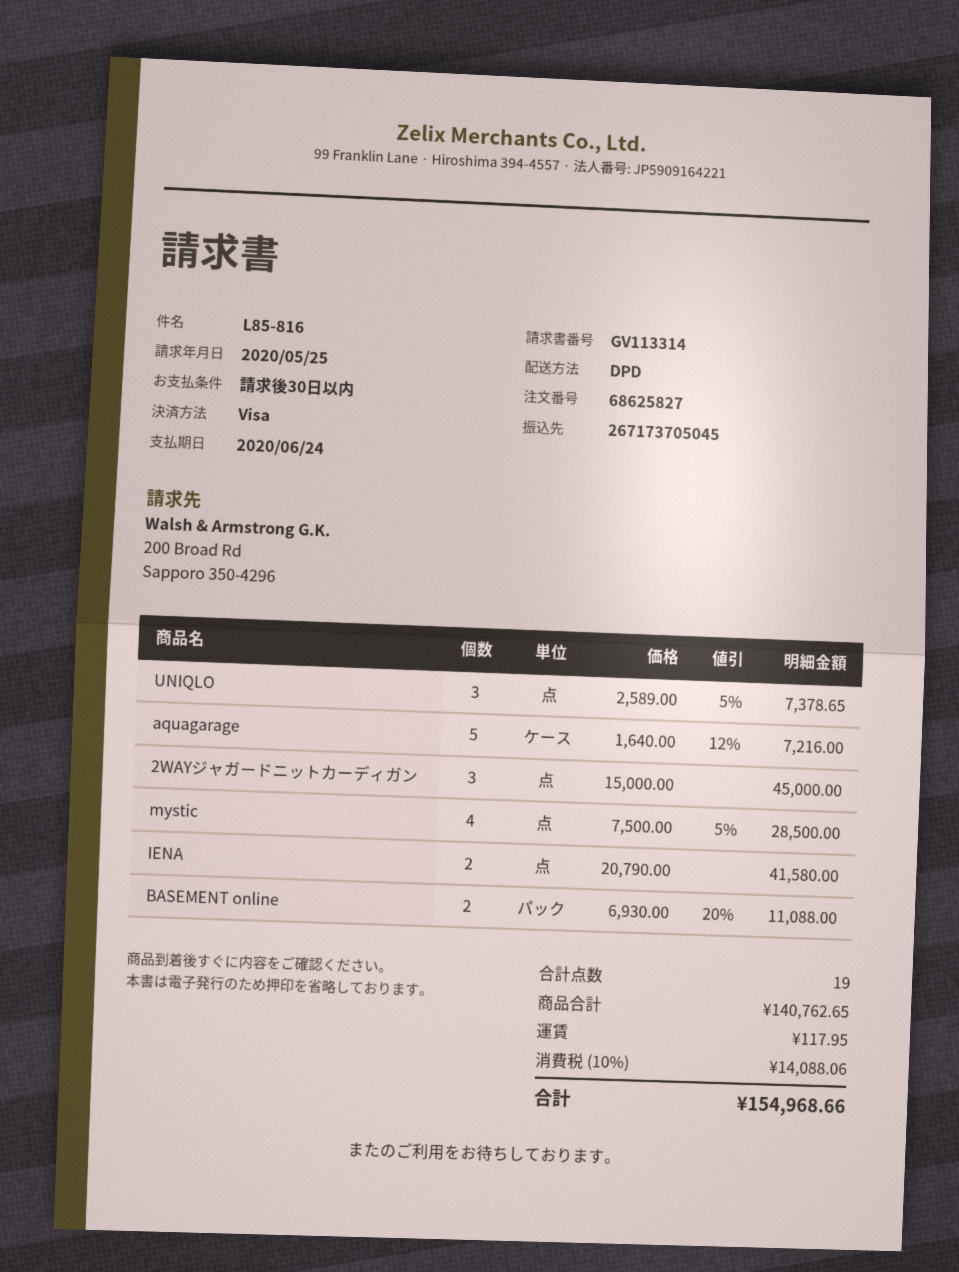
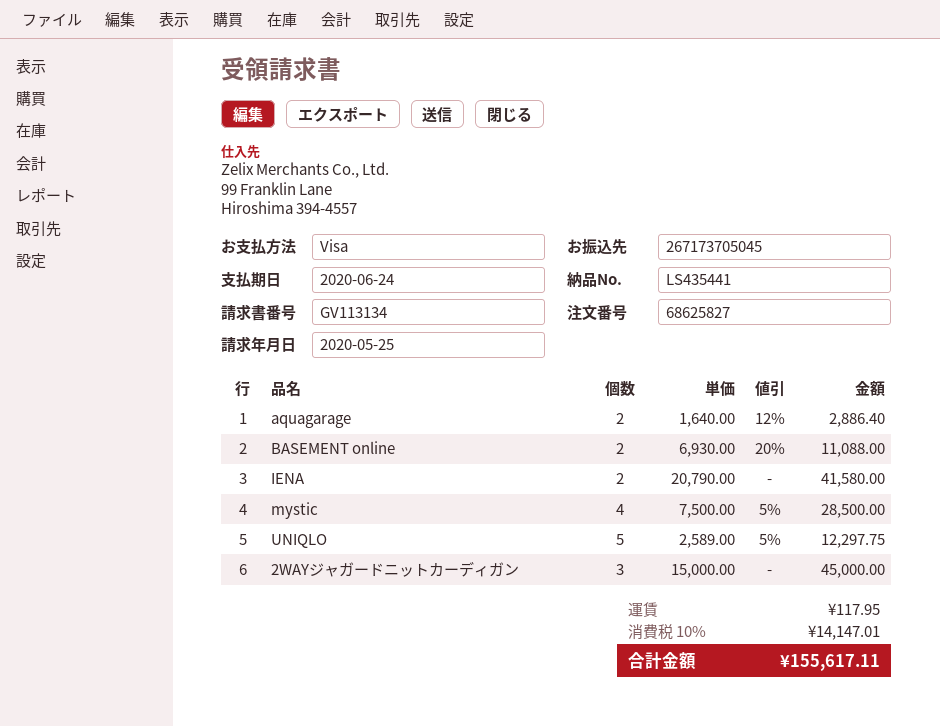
invoice number: GV113314 -> GV113134
UNIQLO: 3 x 2589.00 - 5% = 7378.65 -> 5 x 2589.00 - 5% = 12297.75
aquagarage: 5 x 1640.00 - 12% = 7216.00 -> 2 x 1640.00 - 12% = 2886.40
tax: 10% = 14088.06 -> 10% = 14147.01
total: 154968.66 -> 155617.11

